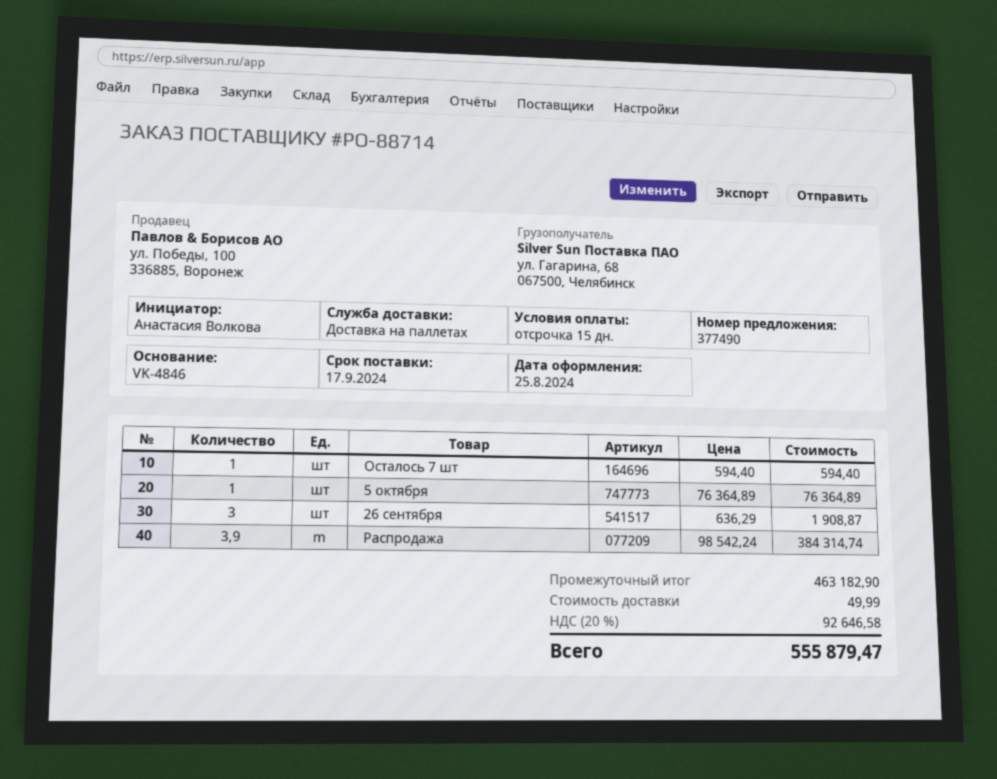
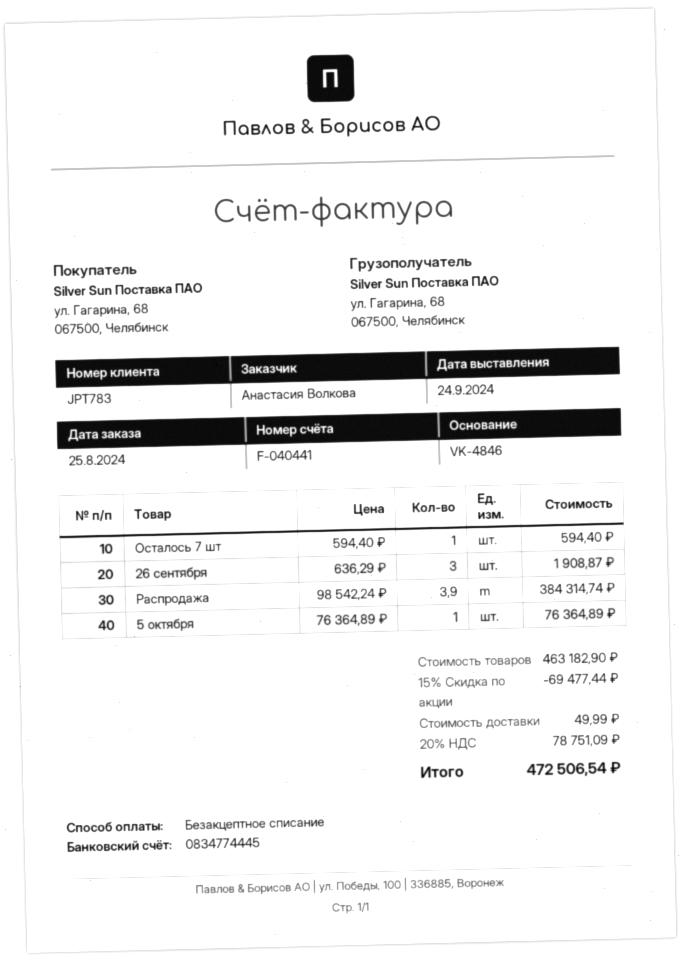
discount: none -> 15% = 69477.44
tax: 20% = 92646.58 -> 20% = 78751.09
total: 555879.47 -> 472506.54

